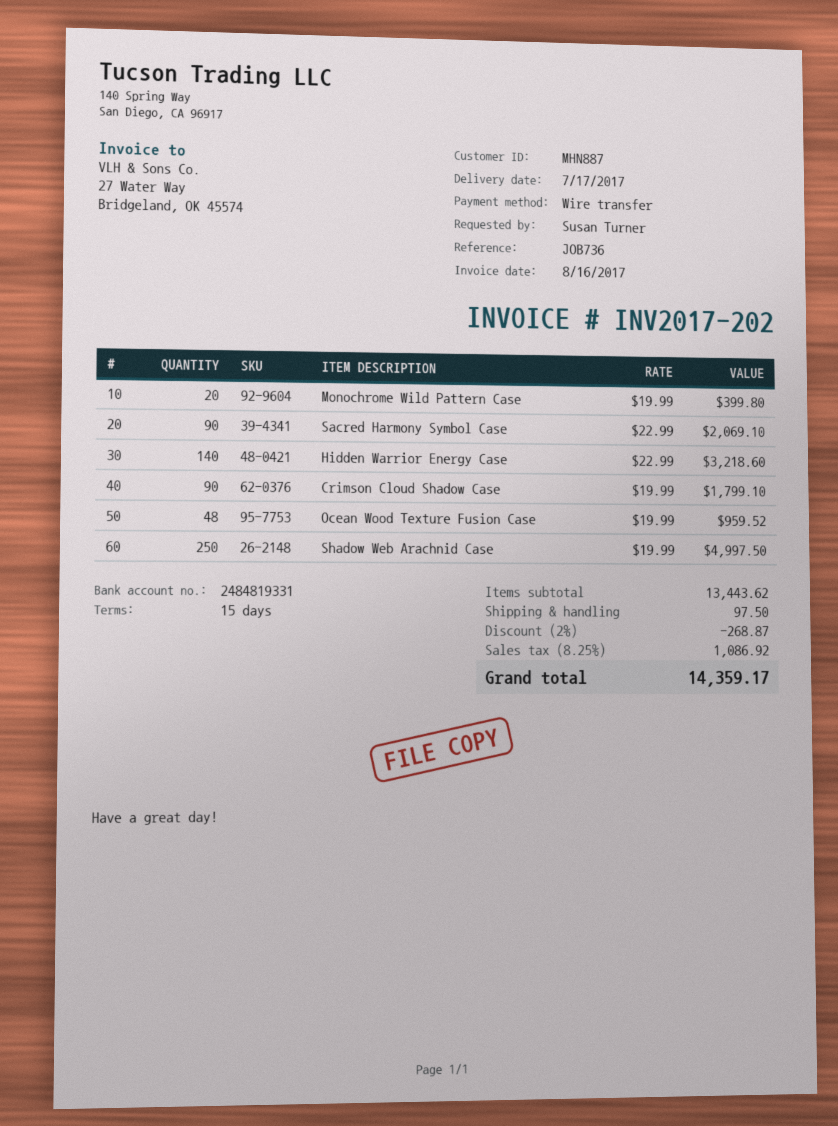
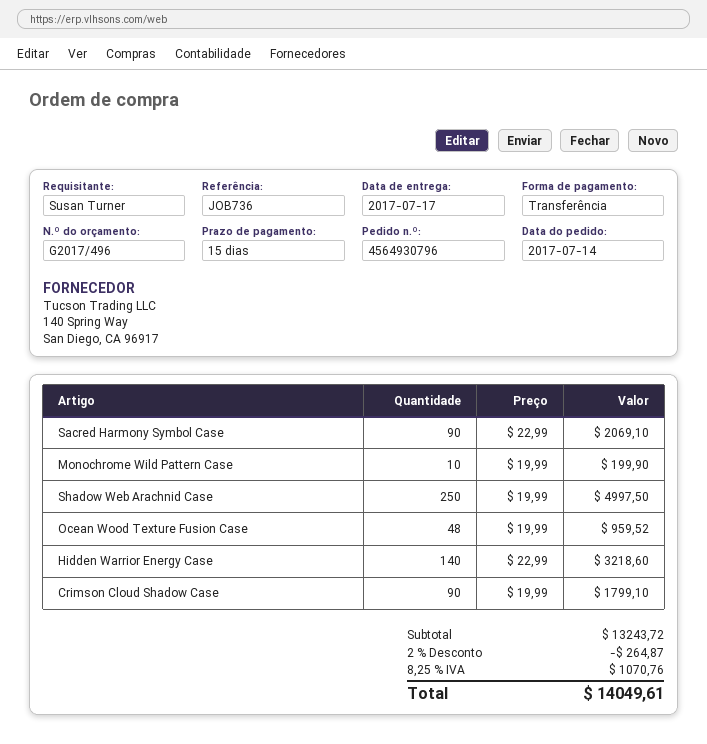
Monochrome Wild Pattern Case: 20 x 19.99 = 399.80 -> 10 x 19.99 = 199.90
subtotal: 13443.62 -> 13243.72
discount: 2% = 268.87 -> 2% = 264.87
shipping: 97.50 -> none
tax: 8.25% = 1086.92 -> 8.25% = 1070.76
total: 14359.17 -> 14049.61

